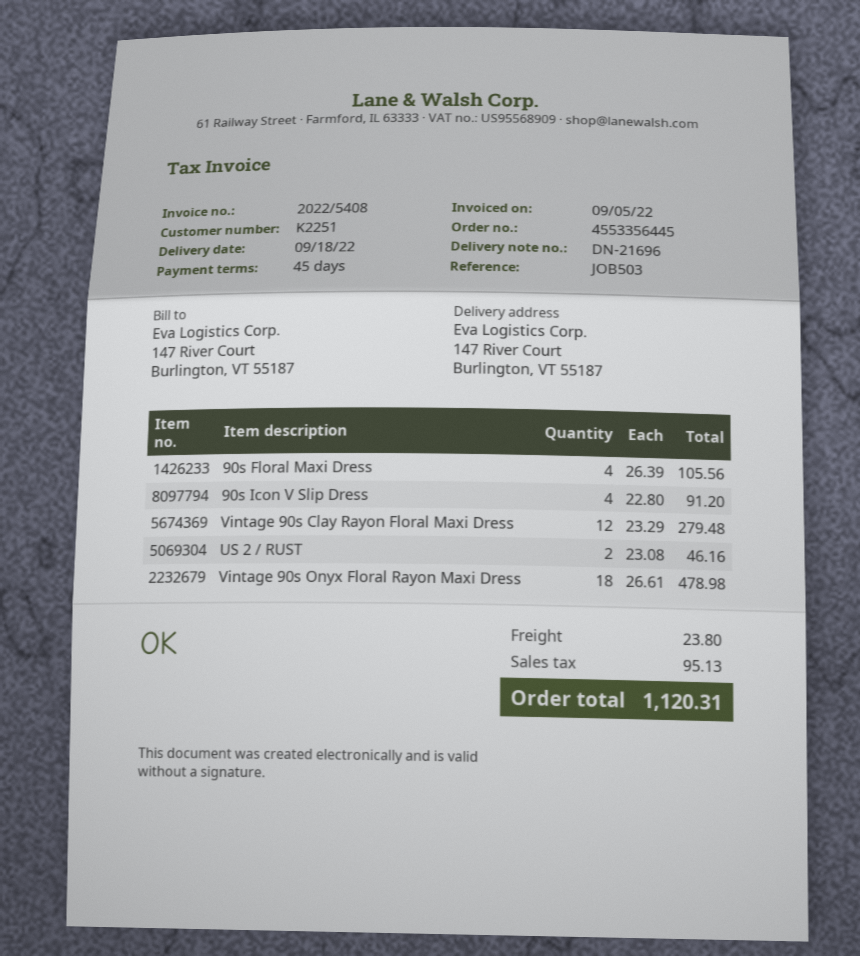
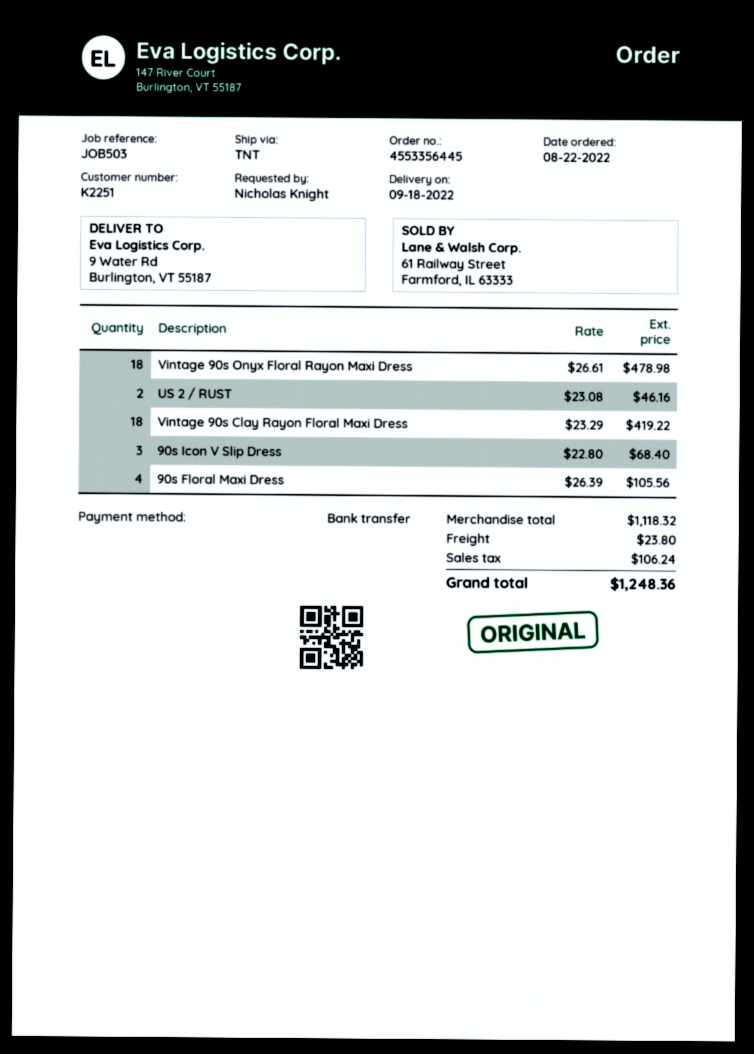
ship to: 147 River Court, Burlington, VT 55187 -> 9 Water Rd, Burlington, VT 55187
90s Icon V Slip Dress: 4 x 22.80 = 91.20 -> 3 x 22.80 = 68.40
Vintage 90s Clay Rayon Floral Maxi Dress: 12 x 23.29 = 279.48 -> 18 x 23.29 = 419.22
tax: 95.13 -> 106.24
total: 1120.31 -> 1248.36

